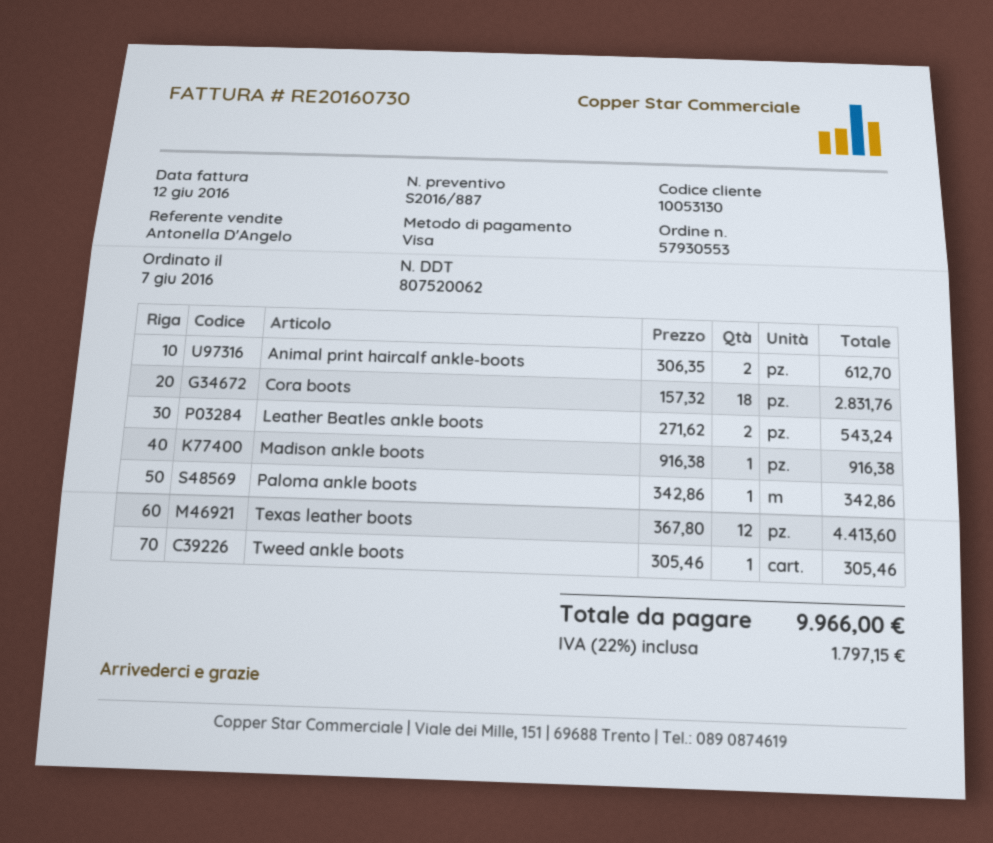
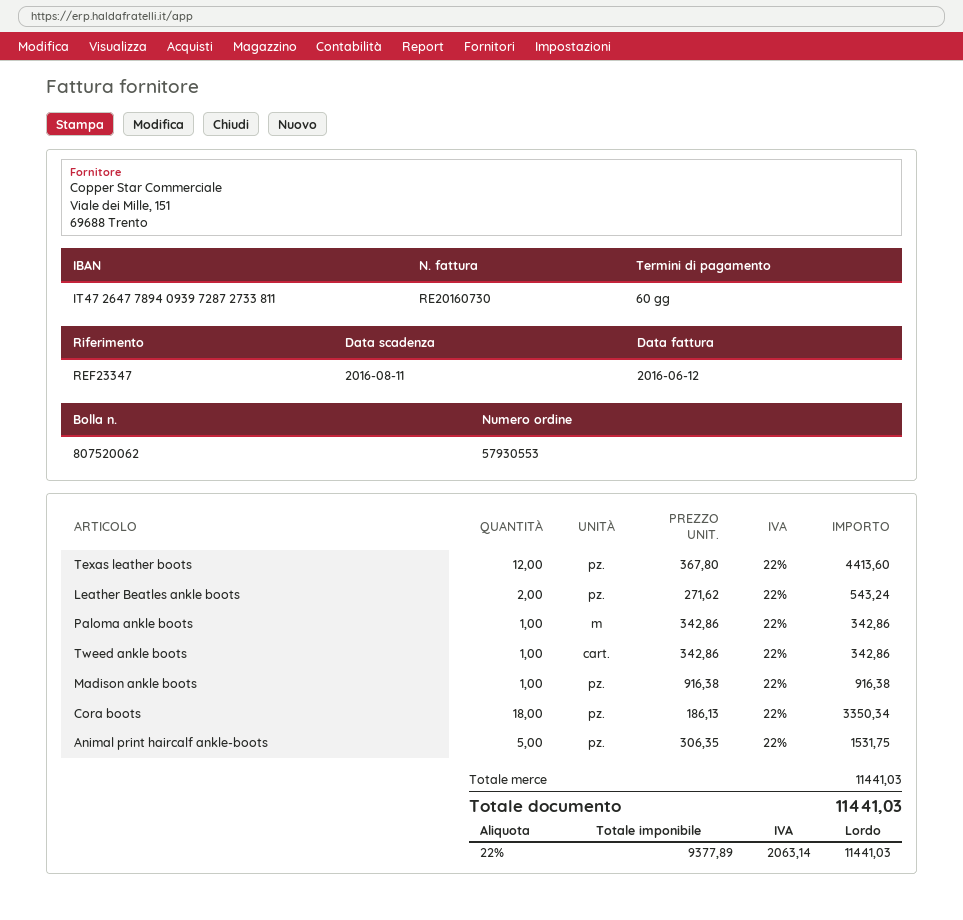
Animal print haircalf ankle-boots: 2 x 306.35 = 612.70 -> 5 x 306.35 = 1531.75
Cora boots: 18 x 157.32 = 2831.76 -> 18 x 186.13 = 3350.34
Tweed ankle boots: 1 x 305.46 = 305.46 -> 1 x 342.86 = 342.86
tax: 22% = 1797.15 -> 22% = 2063.14
total: 9966.00 -> 11441.03

